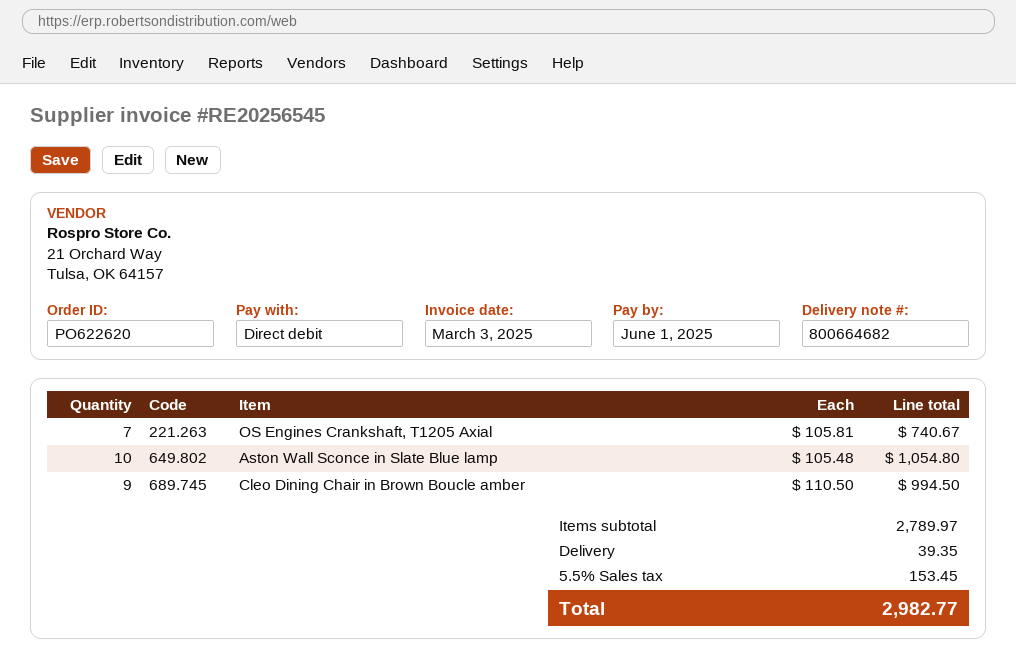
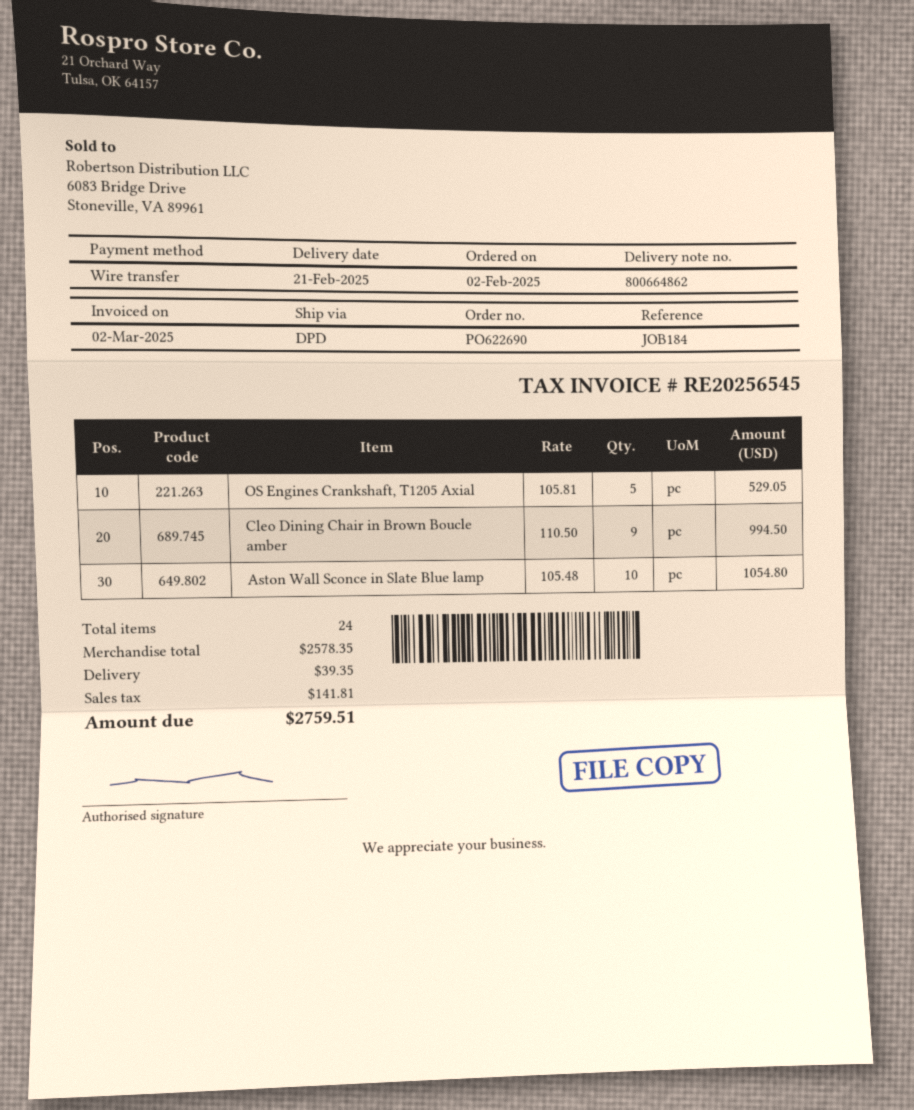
order number: PO622620 -> PO622690
delivery note number: 800664682 -> 800664862
invoice date: 2025-03-03 -> 2025-03-02
payment method: direct debit -> bank transfer
OS Engines Crankshaft, T1205 Axial: 7 x 105.81 = 740.67 -> 5 x 105.81 = 529.05
subtotal: 2789.97 -> 2578.35
tax: 153.45 -> 141.81
total: 2982.77 -> 2759.51

